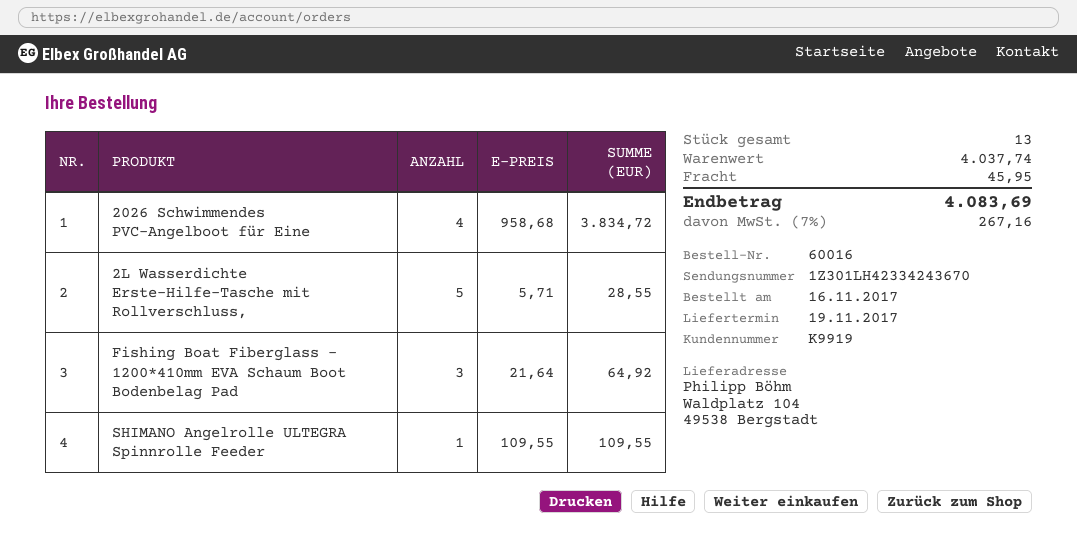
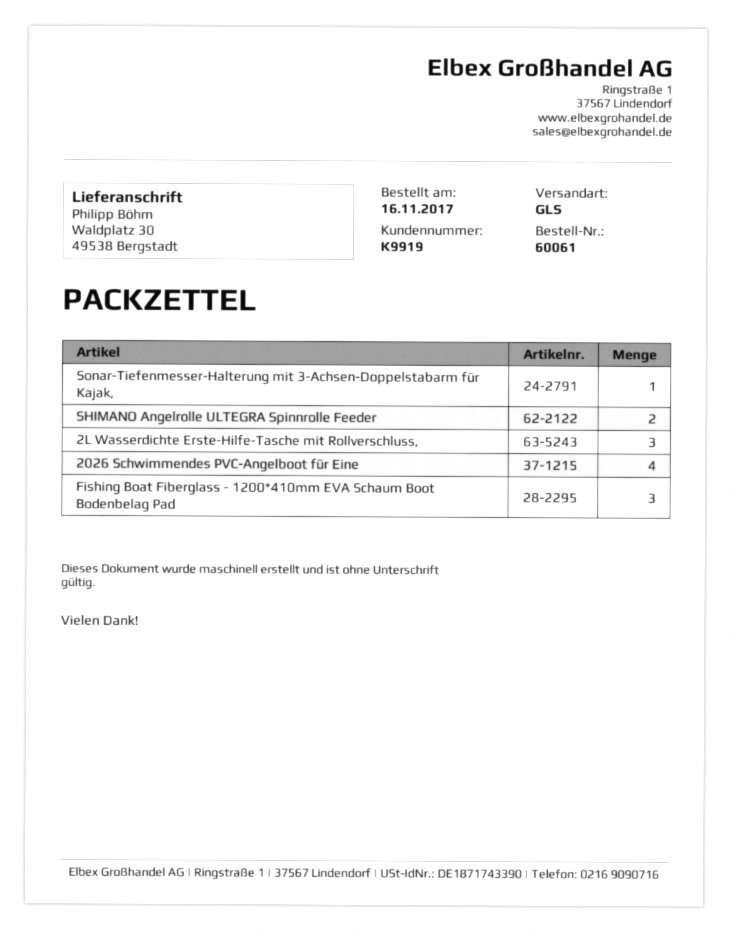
order number: 60016 -> 60061
ship to: Waldplatz 104, 49538 Bergstadt -> Waldplatz 30, 49538 Bergstadt
2L Wasserdichte Erste-Hilfe-Tasche mit Rollverschluss,: 5 -> 3
SHIMANO Angelrolle ULTEGRA Spinnrolle Feeder: 1 -> 2
Sonar-Tiefenmesser-Halterung mit 3-Achsen-Doppelstabarm für Kajak,: none -> 1

